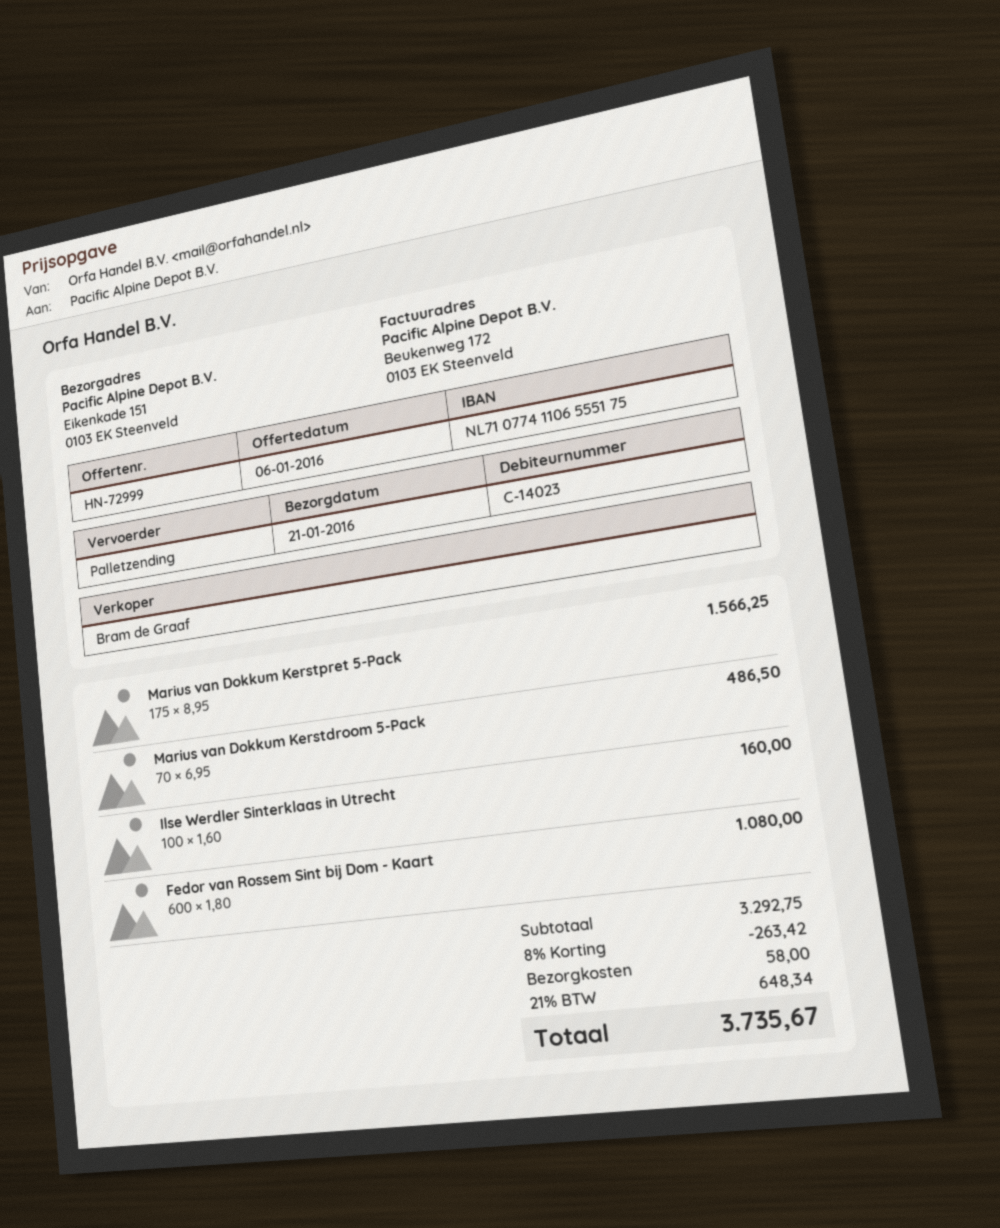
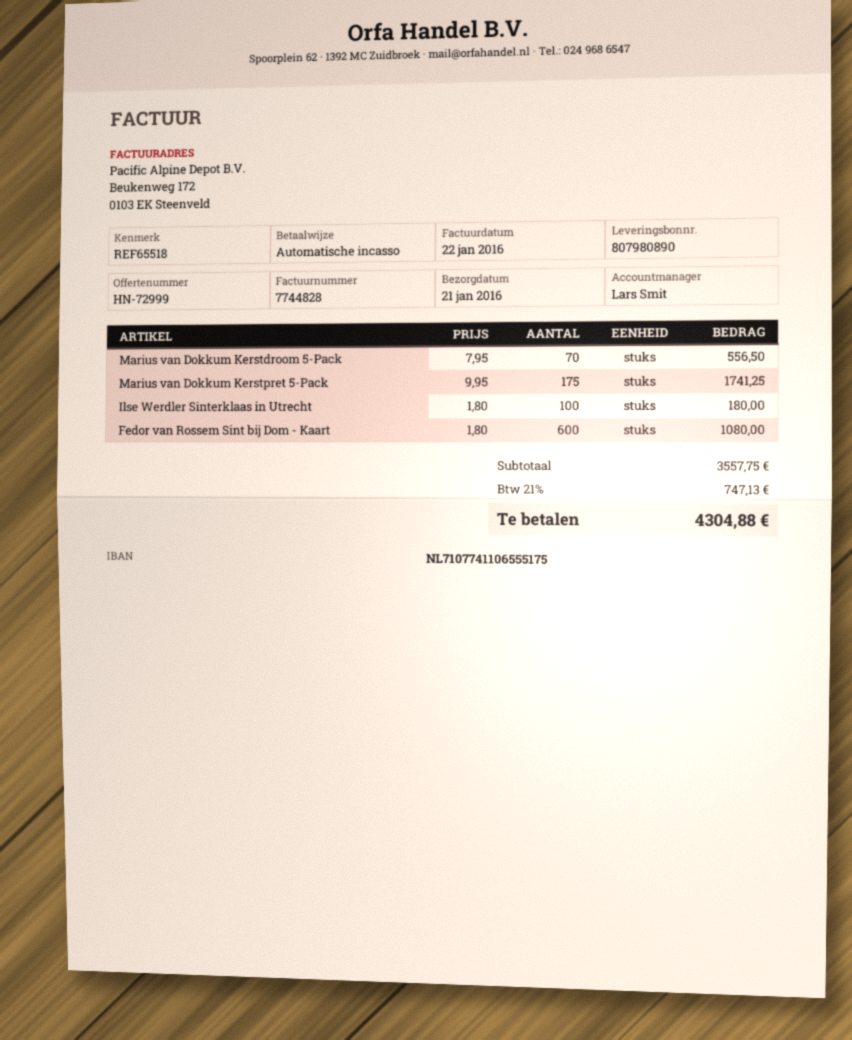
sales rep: Bram de Graaf -> Lars Smit
Marius van Dokkum Kerstpret 5-Pack: 175 x 8.95 = 1566.25 -> 175 x 9.95 = 1741.25
Marius van Dokkum Kerstdroom 5-Pack: 70 x 6.95 = 486.50 -> 70 x 7.95 = 556.50
Ilse Werdler Sinterklaas in Utrecht: 100 x 1.60 = 160.00 -> 100 x 1.80 = 180.00
subtotal: 3292.75 -> 3557.75
discount: 8% = 263.42 -> none
shipping: 58.00 -> none
tax: 21% = 648.34 -> 21% = 747.13
total: 3735.67 -> 4304.88

